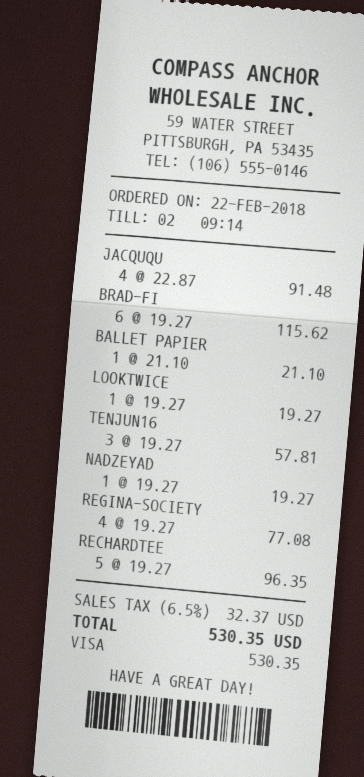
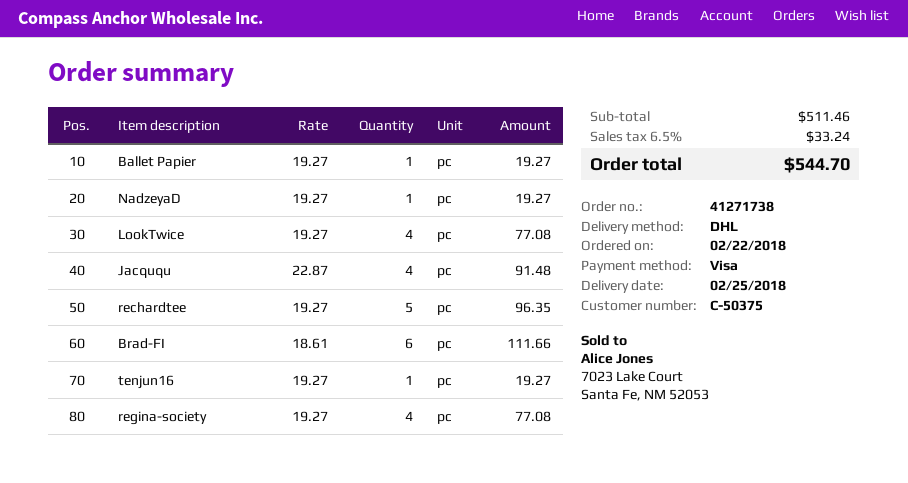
BRAD-FI: 6 x 19.27 = 115.62 -> 6 x 18.61 = 111.66
BALLET PAPIER: 1 x 21.10 = 21.10 -> 1 x 19.27 = 19.27
LOOKTWICE: 1 x 19.27 = 19.27 -> 4 x 19.27 = 77.08
TENJUN16: 3 x 19.27 = 57.81 -> 1 x 19.27 = 19.27
tax: 6.5% = 32.37 -> 6.5% = 33.24
total: 530.35 -> 544.70

